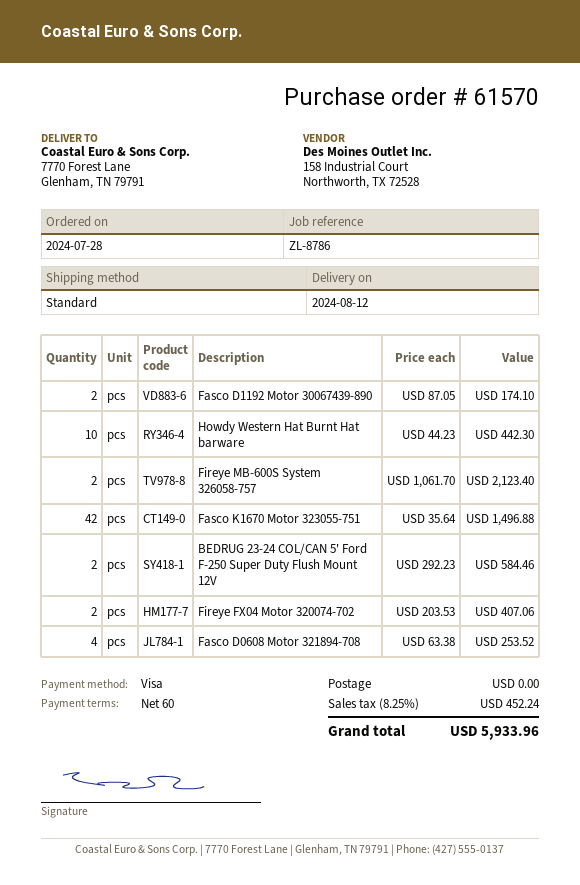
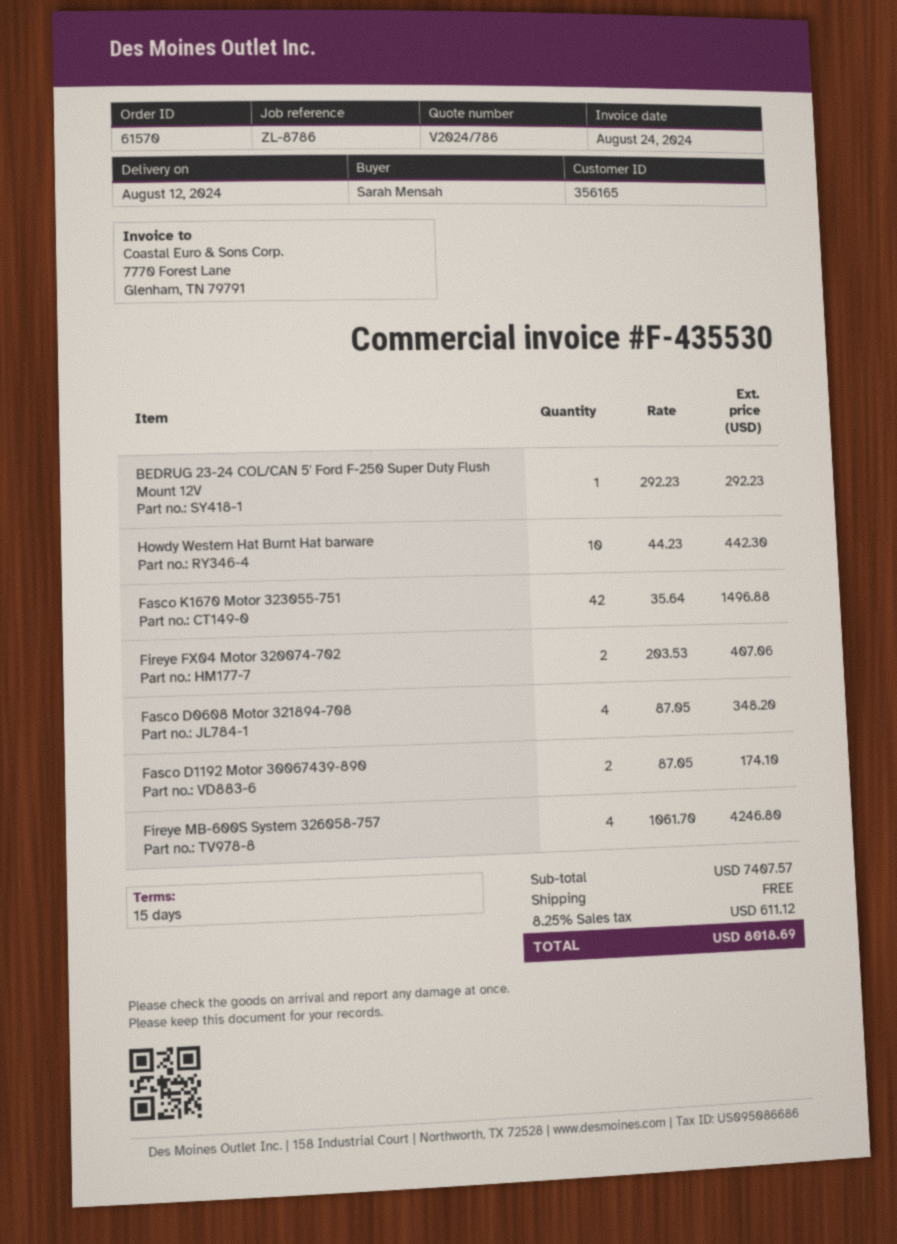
payment terms: 60 days -> 15 days
Fireye MB-600S System 326058-757: 2 x 1061.70 = 2123.40 -> 4 x 1061.70 = 4246.80
BEDRUG 23-24 COL/CAN 5' Ford F-250 Super Duty Flush Mount 12V: 2 x 292.23 = 584.46 -> 1 x 292.23 = 292.23
Fasco D0608 Motor 321894-708: 4 x 63.38 = 253.52 -> 4 x 87.05 = 348.20
tax: 8.25% = 452.24 -> 8.25% = 611.12
total: 5933.96 -> 8018.69

